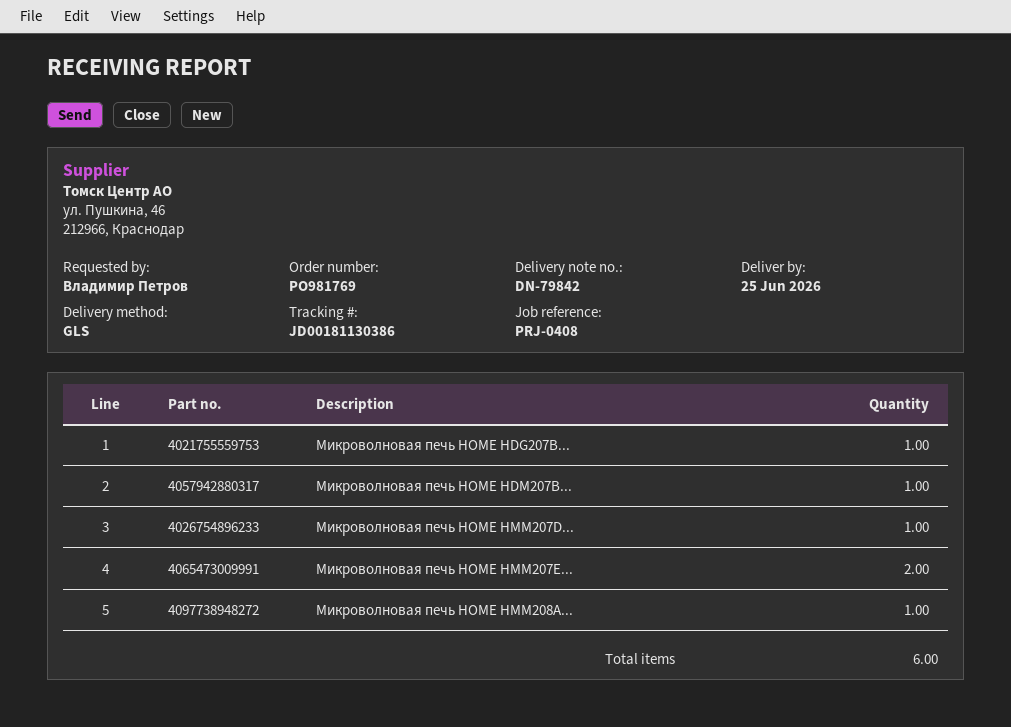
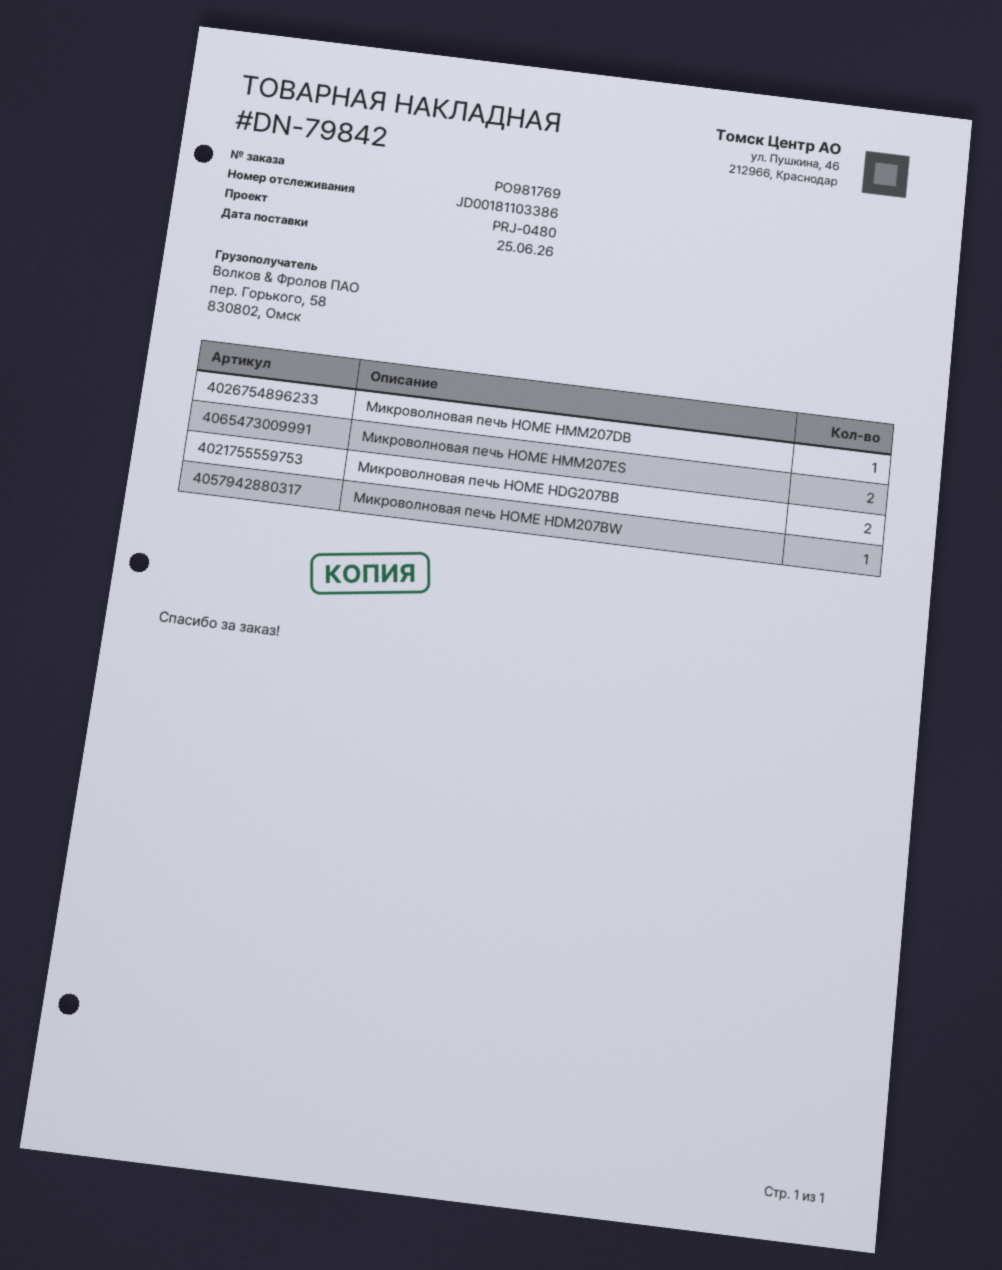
reference: PRJ-0408 -> PRJ-0480
tracking number: JD00181130386 -> JD00181103386
Микроволновая печь HOME HDG207B...: 1 -> 2
Микроволновая печь HOME HMM208A...: 1 -> none

